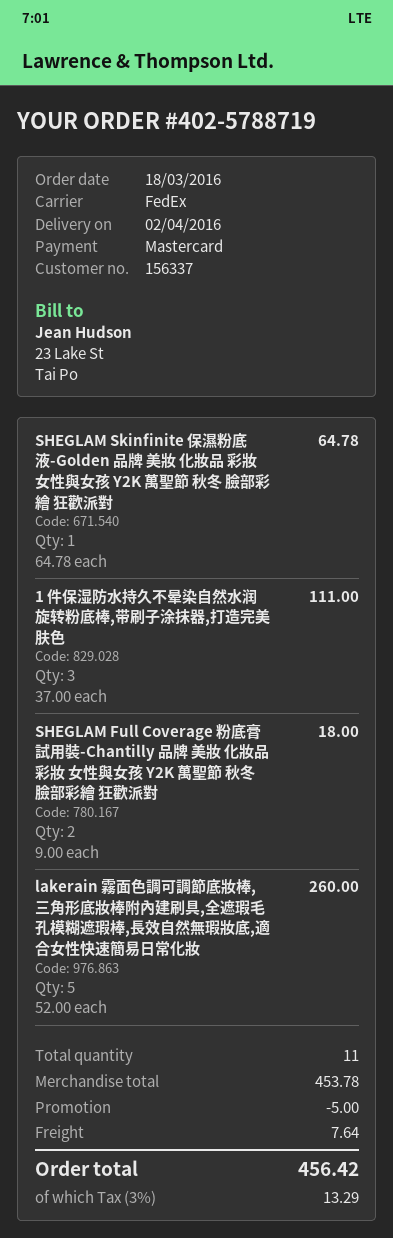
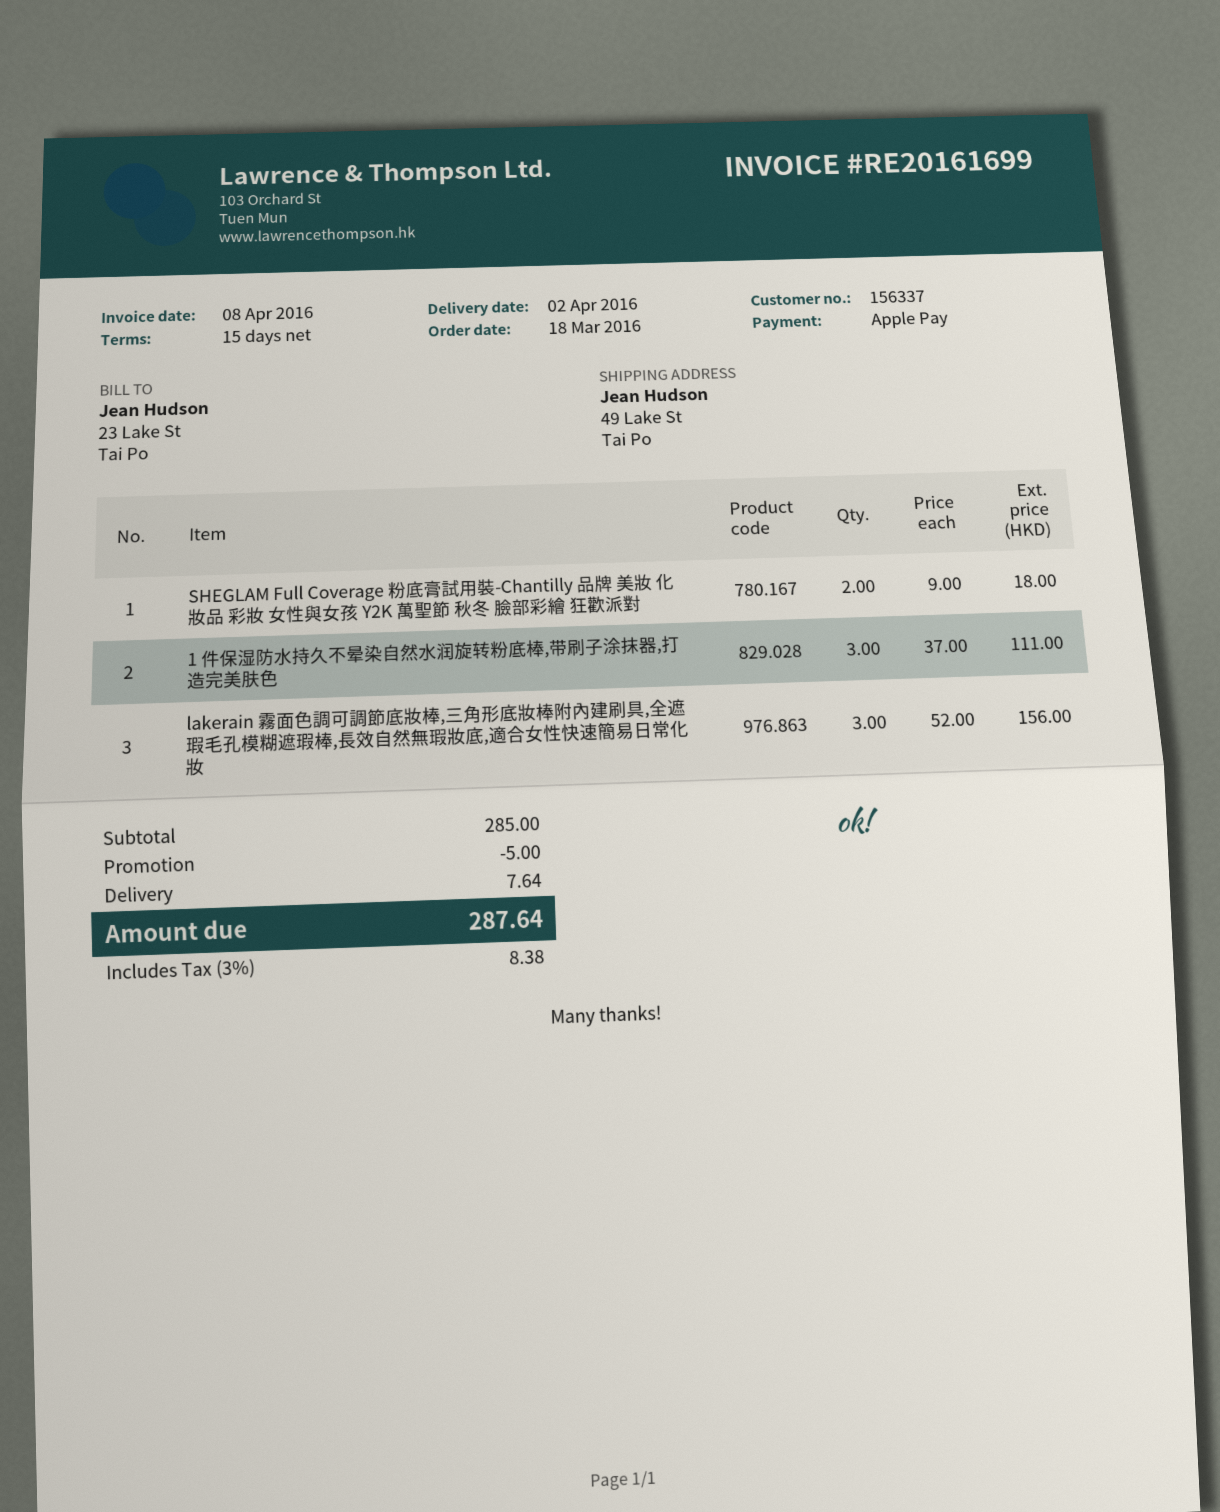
payment method: Mastercard -> Apple Pay
SHEGLAM Skinfinite 保濕粉底液-Golden 品牌 美妝 化妝品 彩妝 女性與女孩 Y2K 萬聖節 秋冬 臉部彩繪 狂歡派對: 1 x 64.78 = 64.78 -> none
lakerain 霧面色調可調節底妝棒,三角形底妝棒附內建刷具,全遮瑕毛孔模糊遮瑕棒,長效自然無瑕妝底,適合女性快速簡易日常化妝: 5 x 52.00 = 260.00 -> 3 x 52.00 = 156.00
subtotal: 453.78 -> 285.00
tax: 3% = 13.29 -> 3% = 8.38
total: 456.42 -> 287.64

